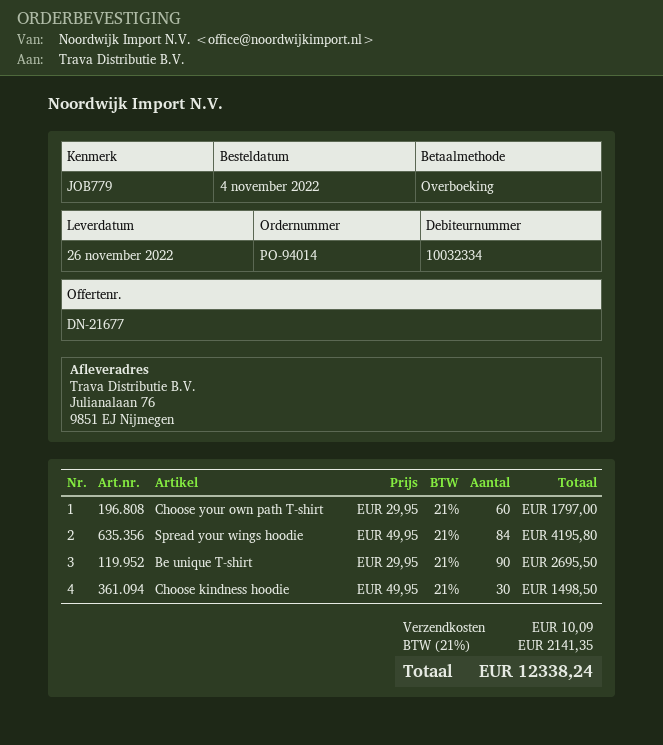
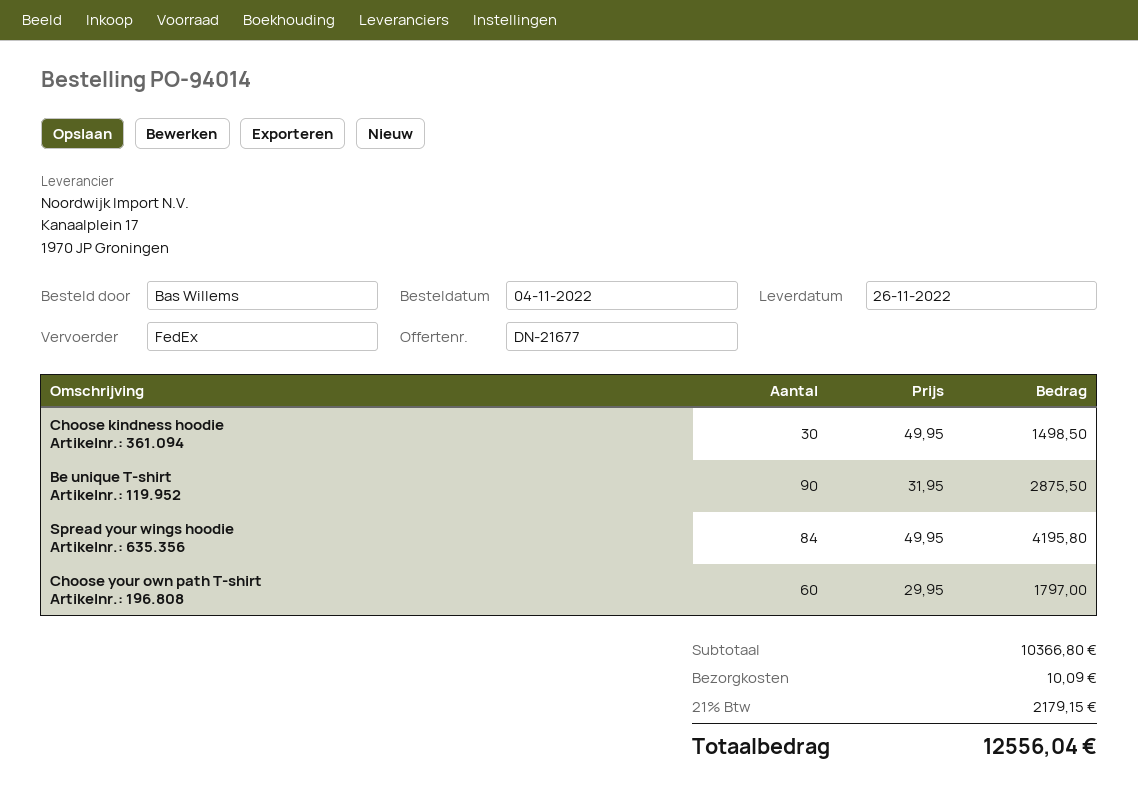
Be unique T-shirt: 90 x 29.95 = 2695.50 -> 90 x 31.95 = 2875.50
tax: 21% = 2141.35 -> 21% = 2179.15
total: 12338.24 -> 12556.04

